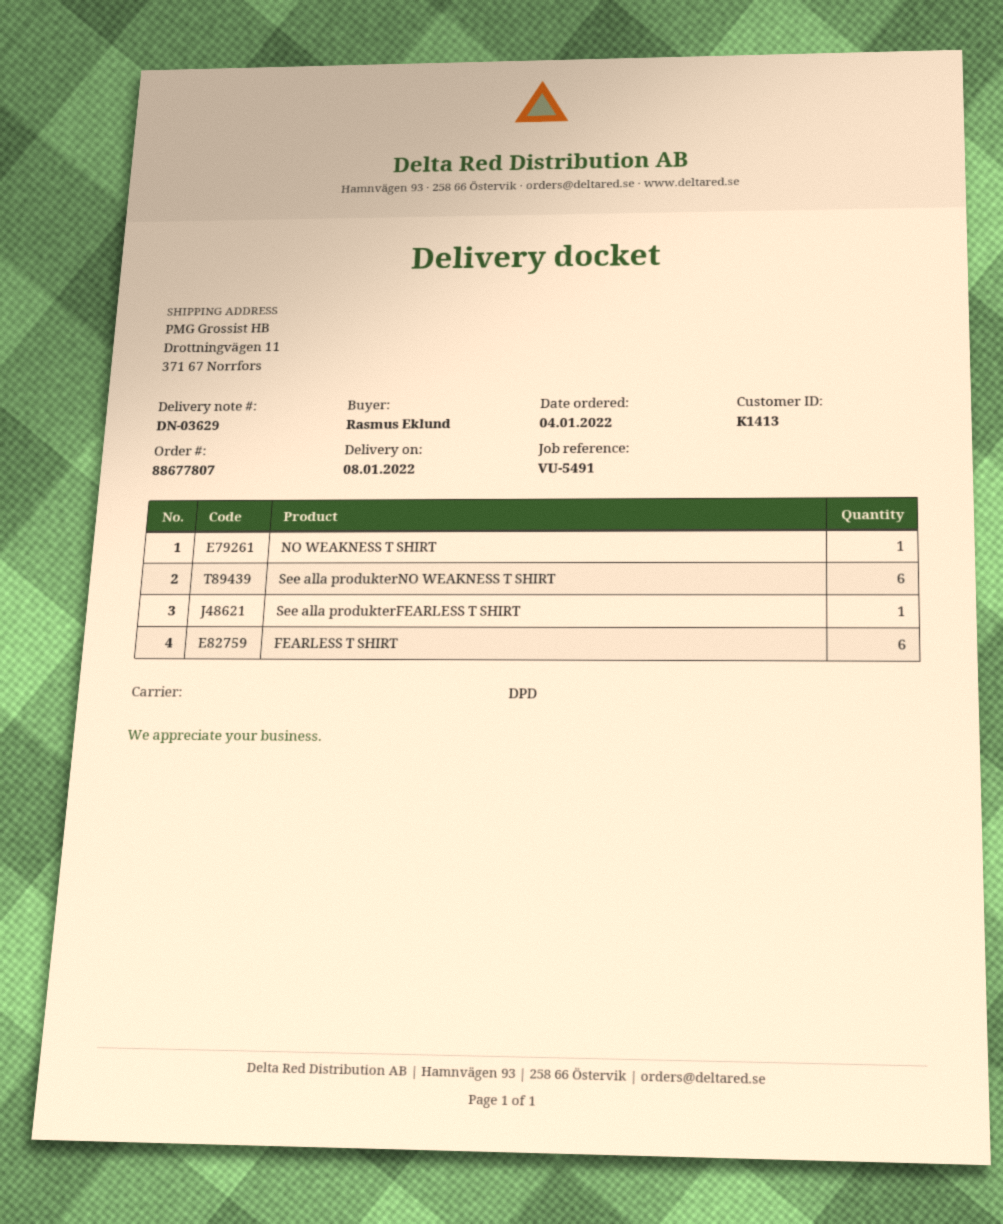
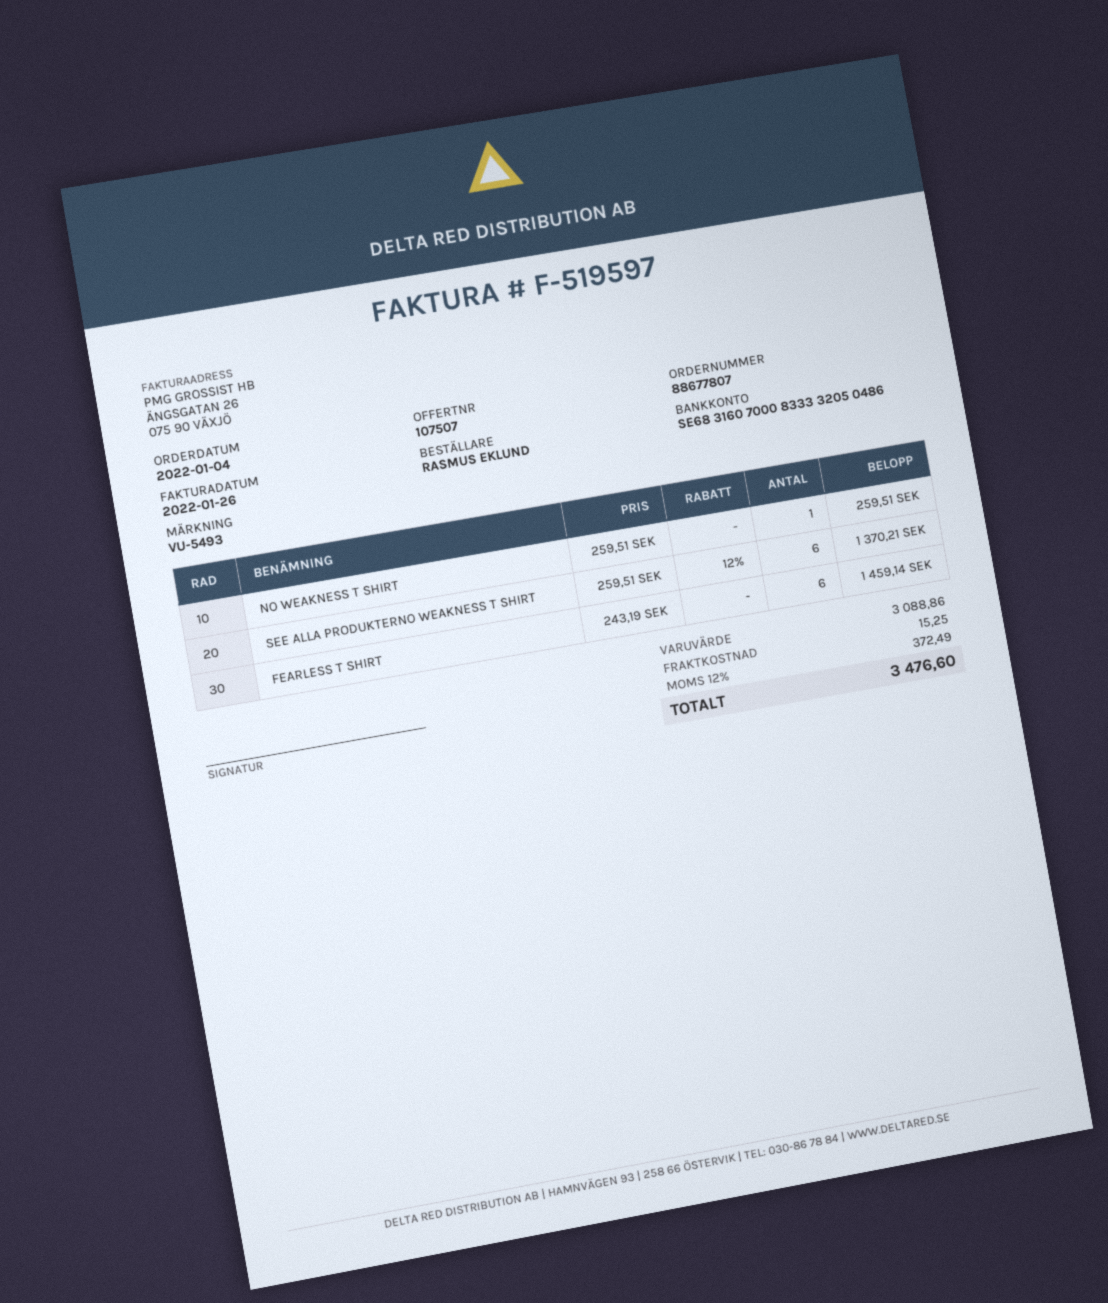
reference: VU-5491 -> VU-5493
See alla produkterFEARLESS T SHIRT: 1 -> none

